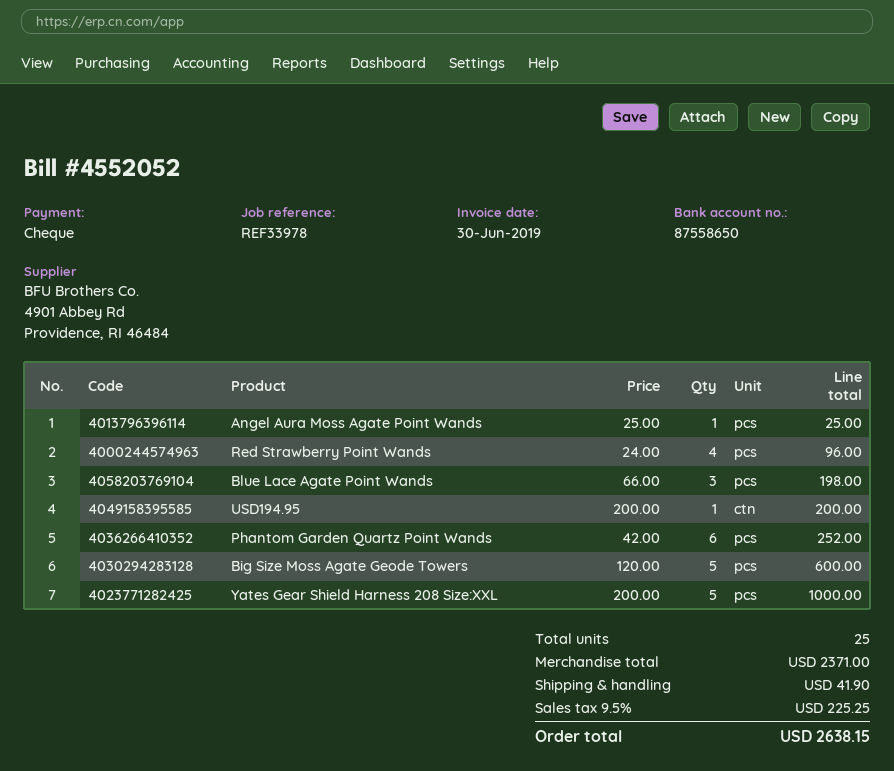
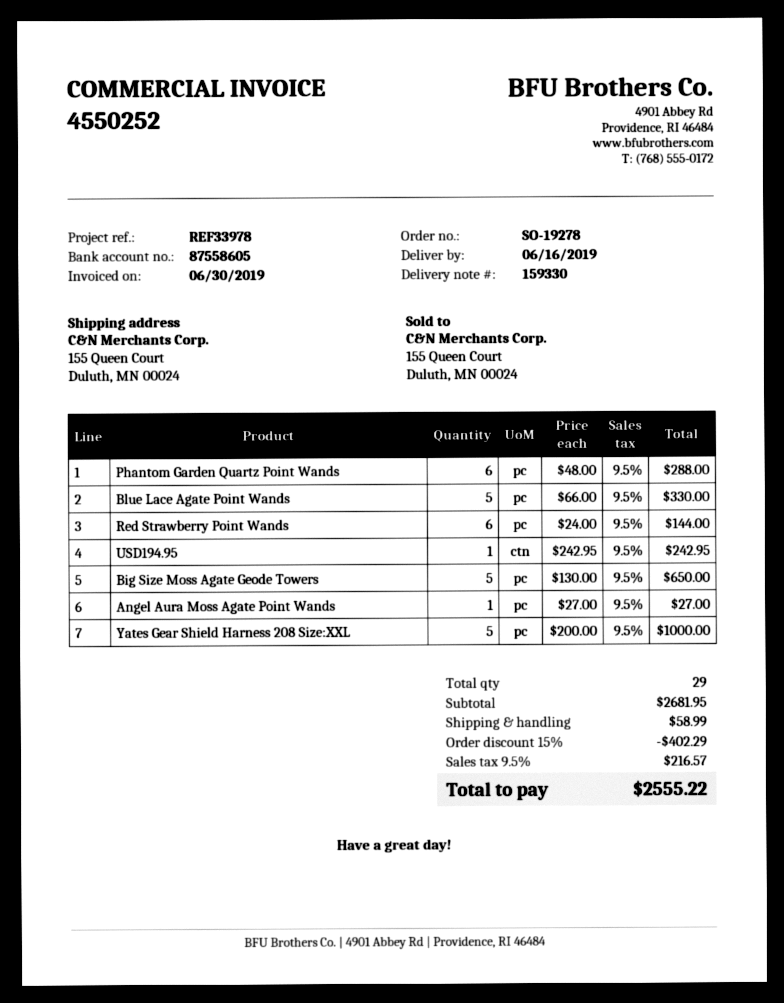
invoice number: 4552052 -> 4550252
bank account: 87558650 -> 87558605
Angel Aura Moss Agate Point Wands: 1 x 25.00 = 25.00 -> 1 x 27.00 = 27.00
Red Strawberry Point Wands: 4 x 24.00 = 96.00 -> 6 x 24.00 = 144.00
Blue Lace Agate Point Wands: 3 x 66.00 = 198.00 -> 5 x 66.00 = 330.00
USD194.95: 1 x 200.00 = 200.00 -> 1 x 242.95 = 242.95
Phantom Garden Quartz Point Wands: 6 x 42.00 = 252.00 -> 6 x 48.00 = 288.00
Big Size Moss Agate Geode Towers: 5 x 120.00 = 600.00 -> 5 x 130.00 = 650.00
total quantity: 25 -> 29
subtotal: 2371.00 -> 2681.95
discount: none -> 15% = 402.29
shipping: 41.90 -> 58.99
tax: 9.5% = 225.25 -> 9.5% = 216.57
total: 2638.15 -> 2555.22

